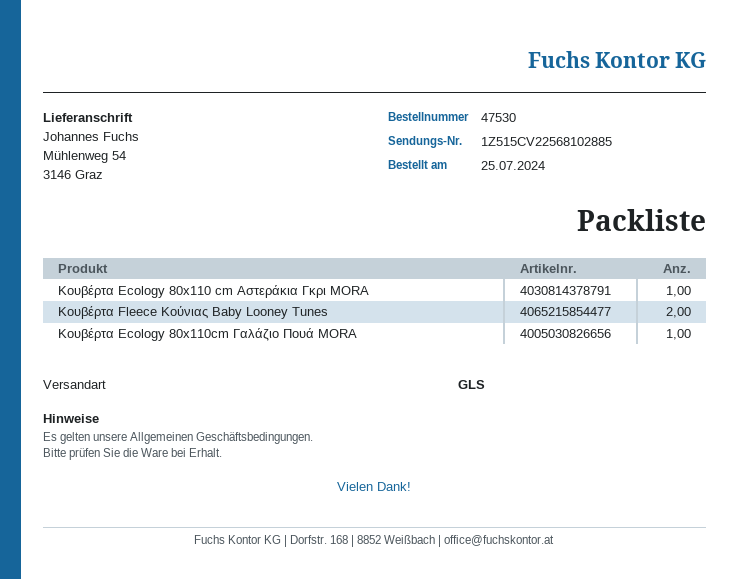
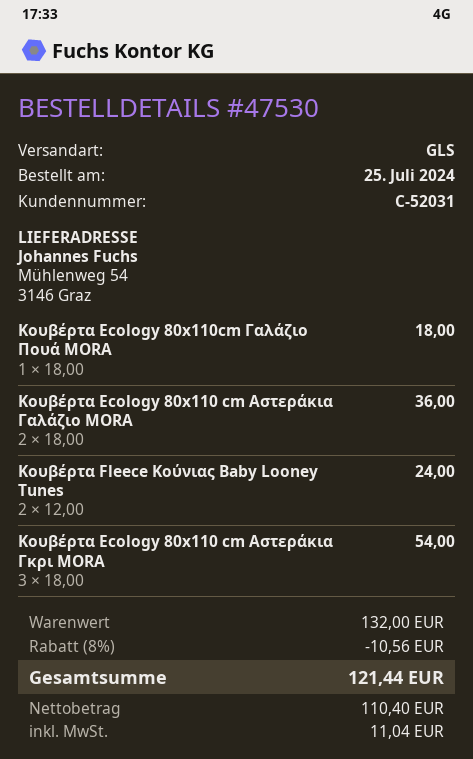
Κουβέρτα Ecology 80x110 cm Αστεράκια Γκρι MORA: 1 -> 3
Κουβέρτα Ecology 80x110 cm Αστεράκια Γαλάζιο MORA: none -> 2

